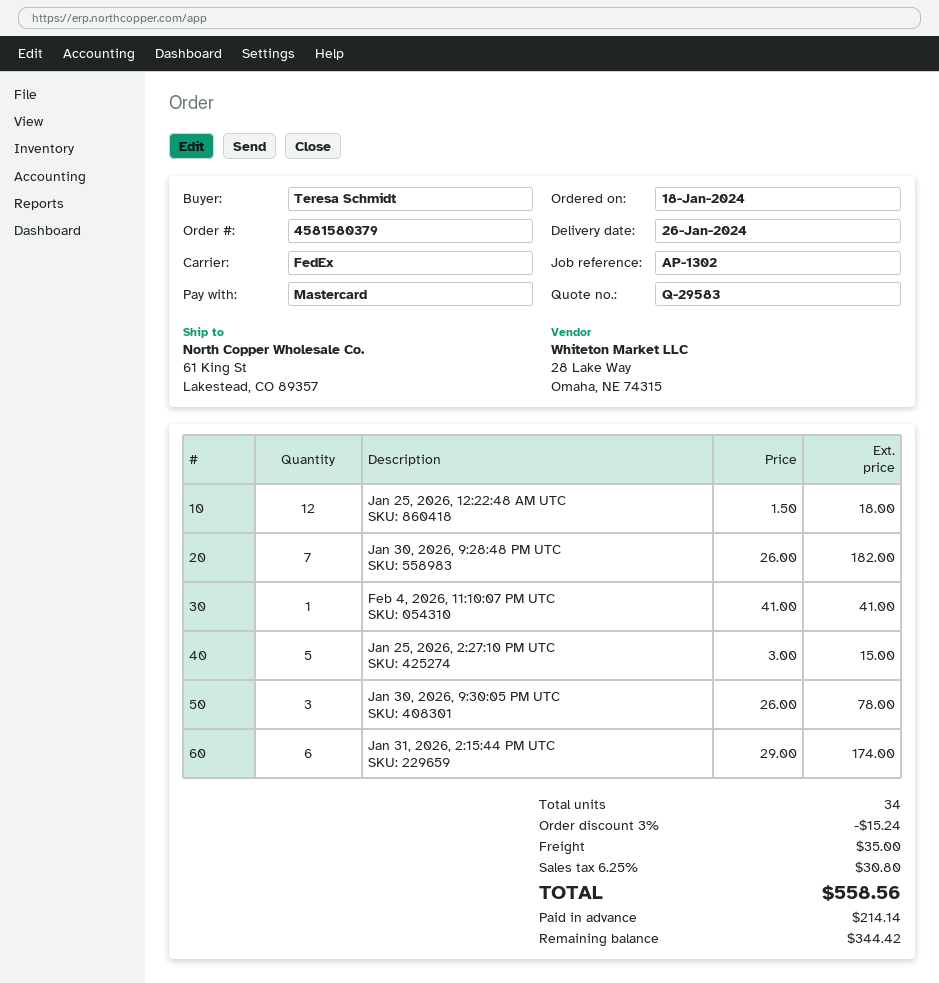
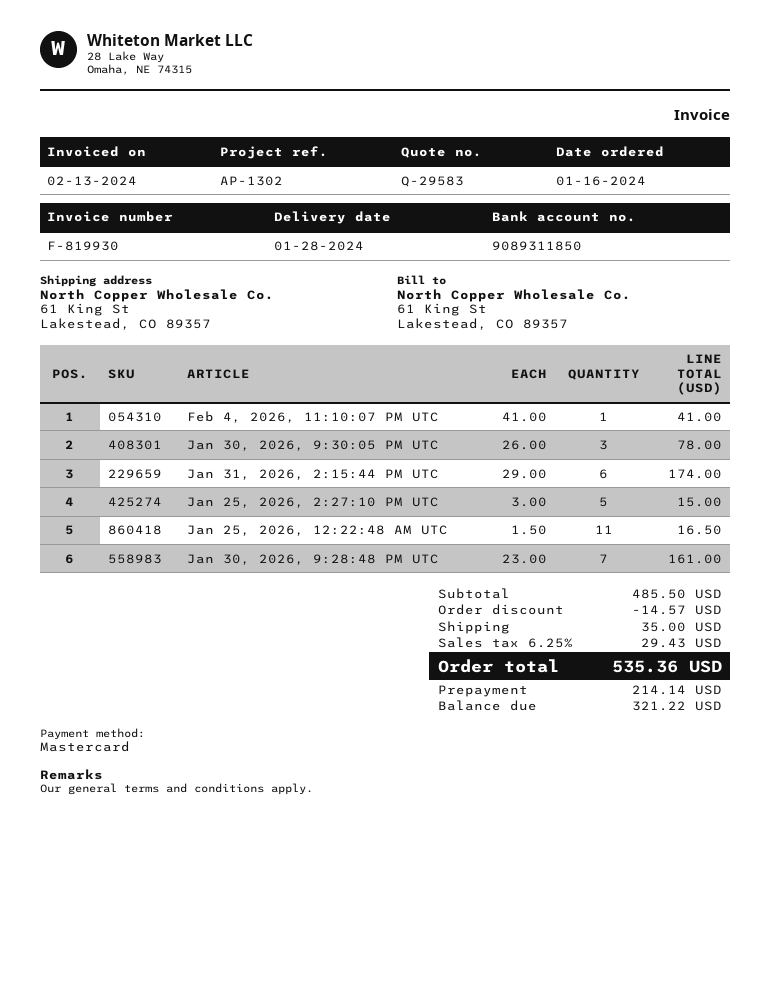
order date: 2024-01-18 -> 2024-01-16
delivery date: 2024-01-26 -> 2024-01-28
Jan 25, 2026, 12:22:48 AM UTC: 12 x 1.50 = 18.00 -> 11 x 1.50 = 16.50
Jan 30, 2026, 9:28:48 PM UTC: 7 x 26.00 = 182.00 -> 7 x 23.00 = 161.00
discount: 15.24 -> 14.57
tax: 6.25% = 30.80 -> 6.25% = 29.43
total: 558.56 -> 535.36
balance: 344.42 -> 321.22

